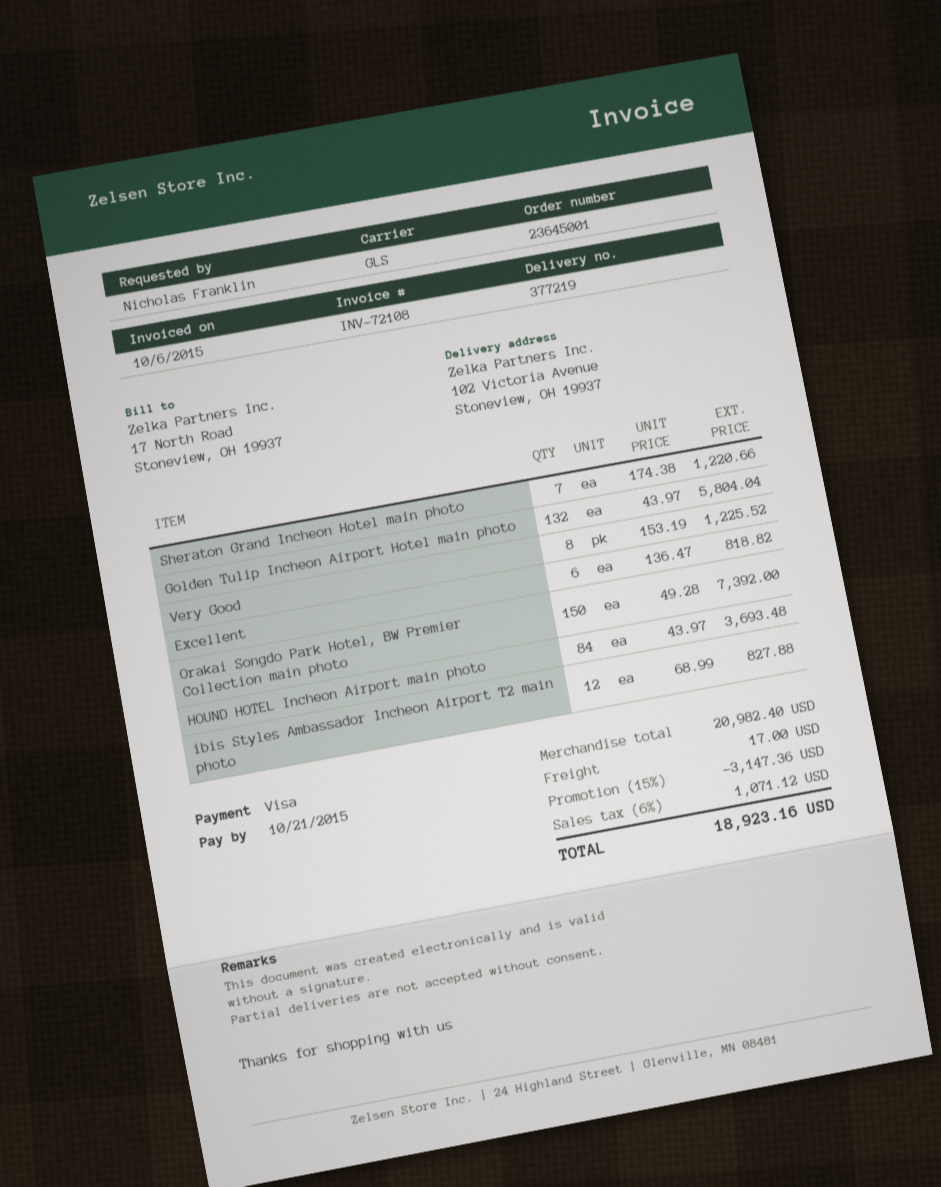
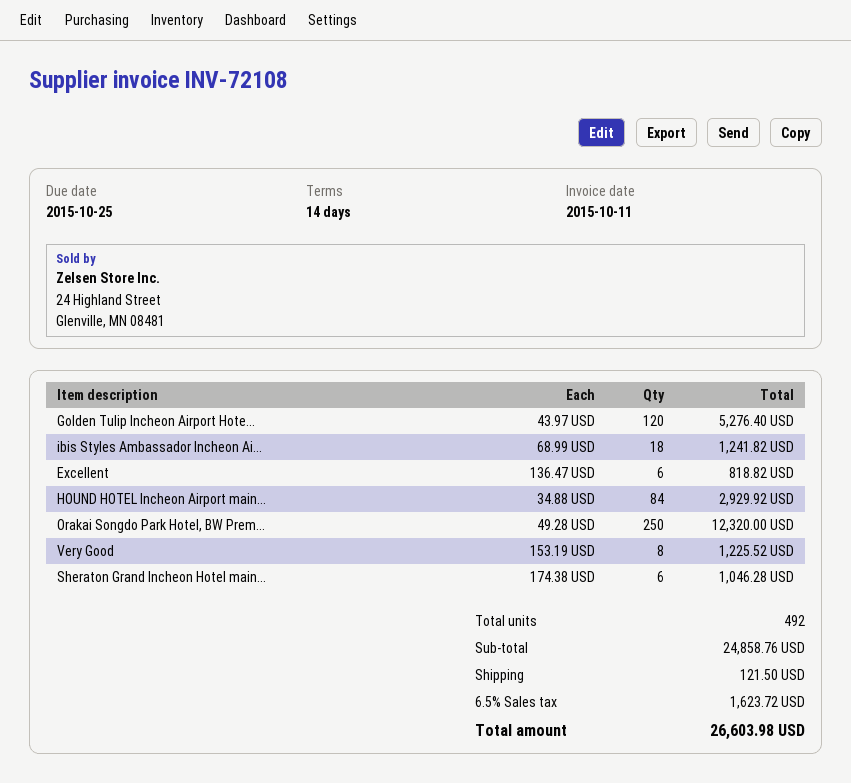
invoice date: 2015-10-06 -> 2015-10-11
due date: 2015-10-21 -> 2015-10-25
Sheraton Grand Incheon Hotel main photo: 7 x 174.38 = 1220.66 -> 6 x 174.38 = 1046.28
Golden Tulip Incheon Airport Hotel main photo: 132 x 43.97 = 5804.04 -> 120 x 43.97 = 5276.40
Orakai Songdo Park Hotel, BW Premier Collection main photo: 150 x 49.28 = 7392.00 -> 250 x 49.28 = 12320.00
HOUND HOTEL Incheon Airport main photo: 84 x 43.97 = 3693.48 -> 84 x 34.88 = 2929.92
ibis Styles Ambassador Incheon Airport T2 main photo: 12 x 68.99 = 827.88 -> 18 x 68.99 = 1241.82
subtotal: 20982.40 -> 24858.76
discount: 15% = 3147.36 -> none
shipping: 17.00 -> 121.50
tax: 6% = 1071.12 -> 6.5% = 1623.72
total: 18923.16 -> 26603.98

